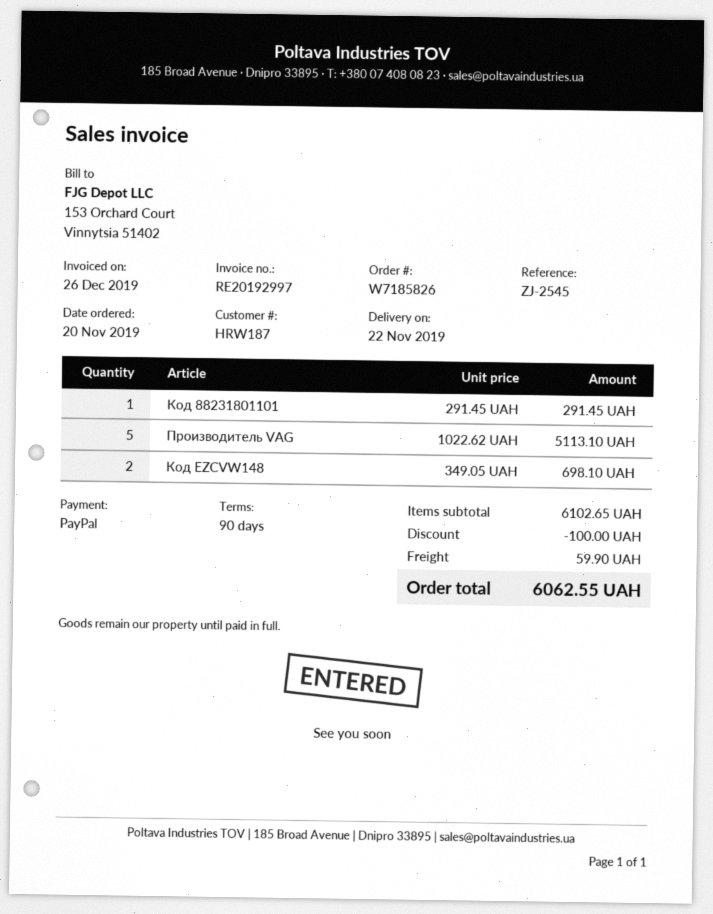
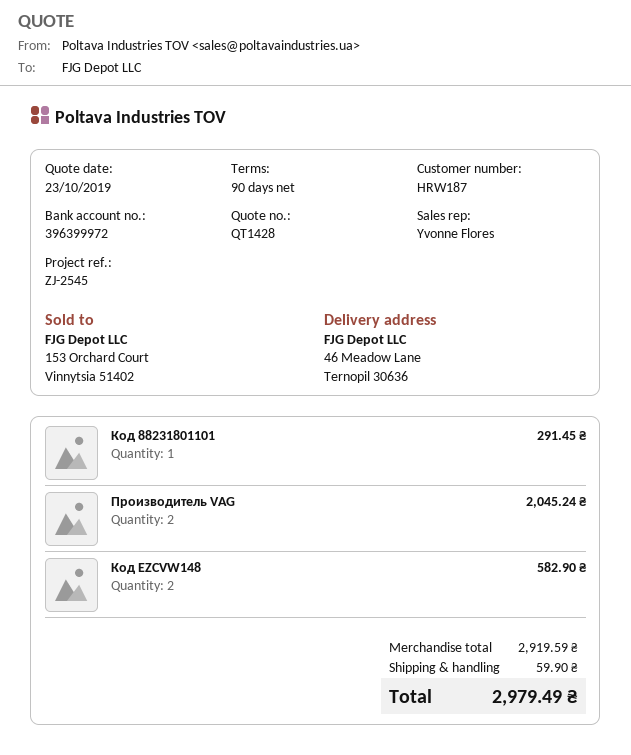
Производитель VAG: 5 for 5113.10 -> 2 for 2045.24
Код EZCVW148: 2 for 698.10 -> 2 for 582.90
subtotal: 6102.65 -> 2919.59
discount: 100.00 -> none
total: 6062.55 -> 2979.49

